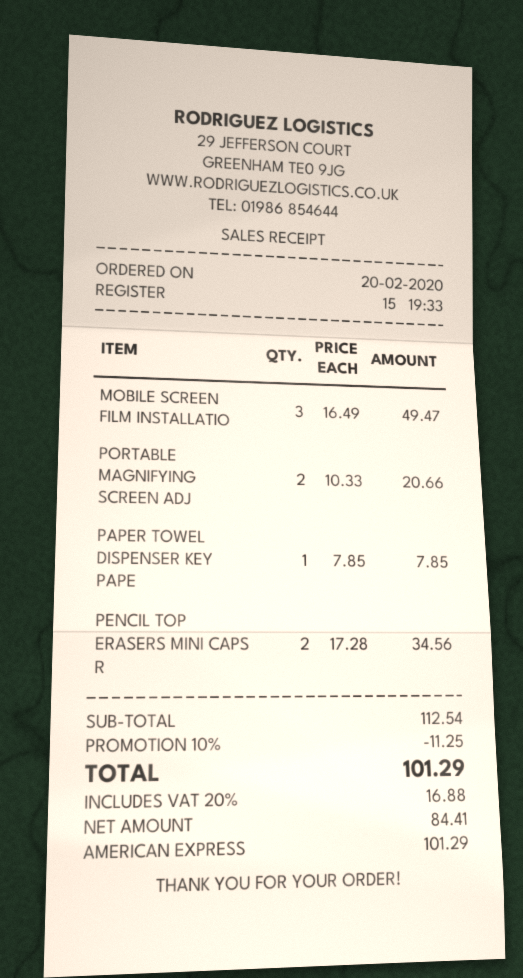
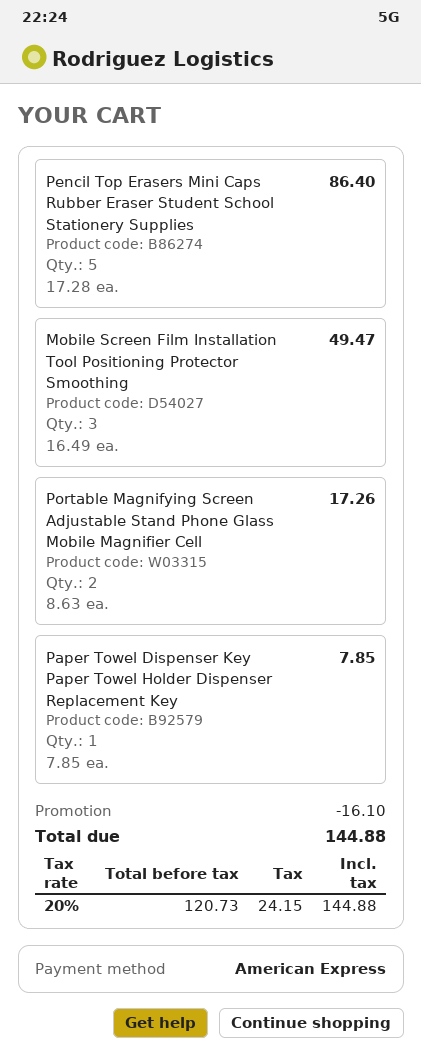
PORTABLE MAGNIFYING SCREEN ADJ: 2 x 10.33 = 20.66 -> 2 x 8.63 = 17.26
PENCIL TOP ERASERS MINI CAPS R: 2 x 17.28 = 34.56 -> 5 x 17.28 = 86.40
discount: 11.25 -> 16.10
net: 84.41 -> 120.73
tax: 20% = 16.88 -> 20% = 24.15
total: 101.29 -> 144.88

